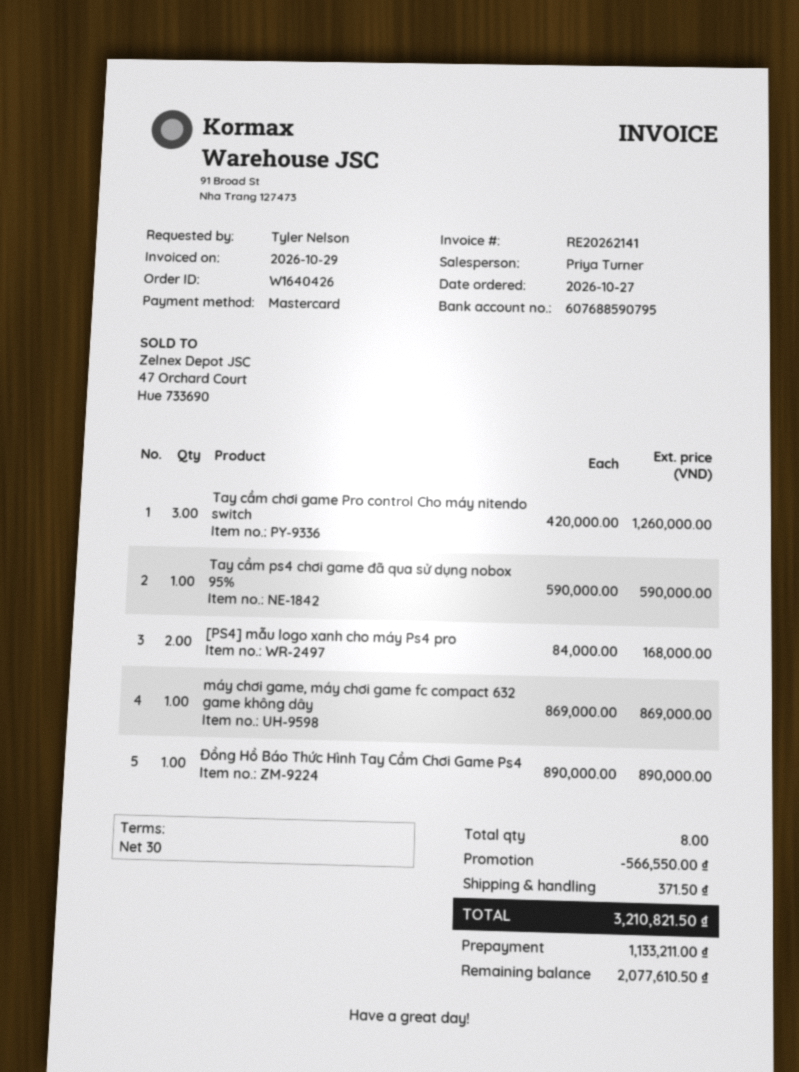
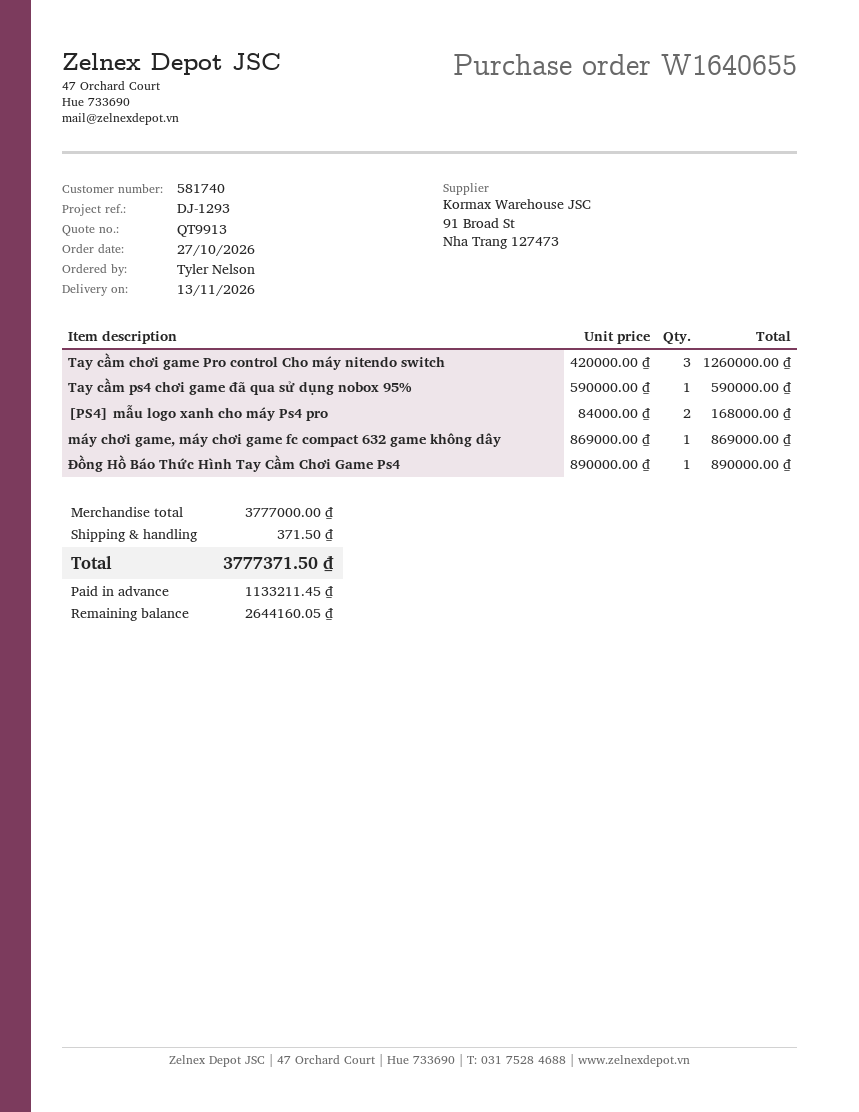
order number: W1640426 -> W1640655
discount: 566550.00 -> none
total: 3210821.50 -> 3777371.50
deposit: 1133211.00 -> 1133211.45
balance: 2077610.50 -> 2644160.05

